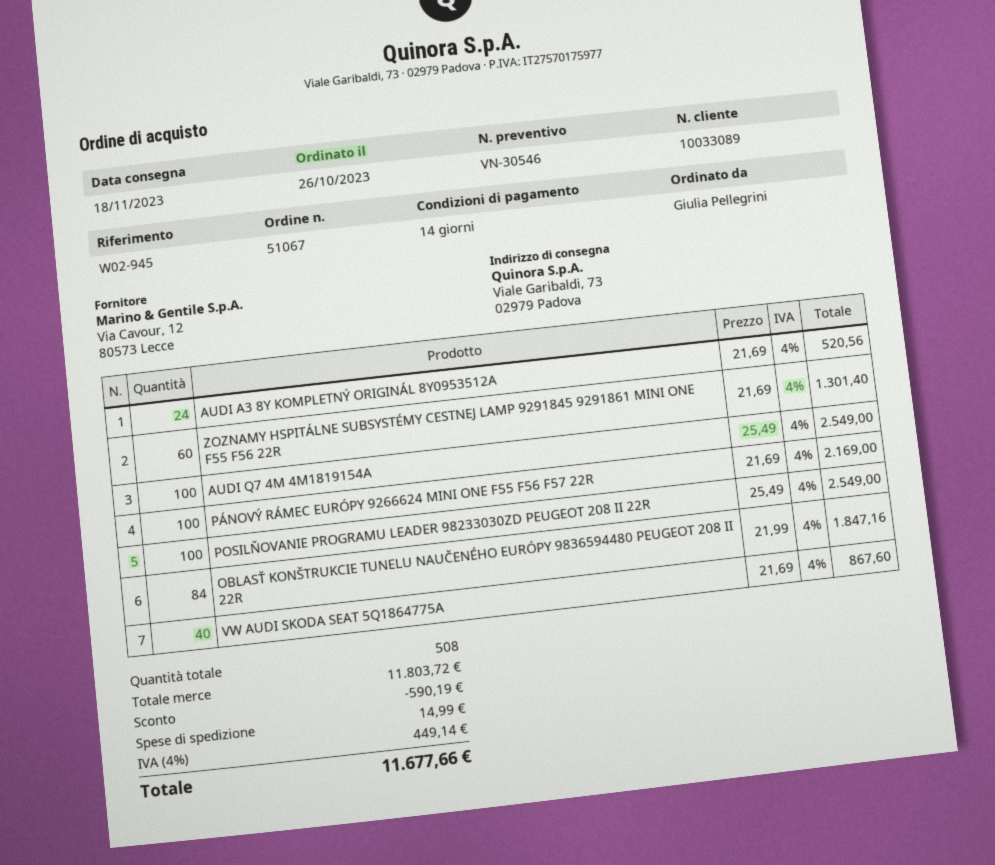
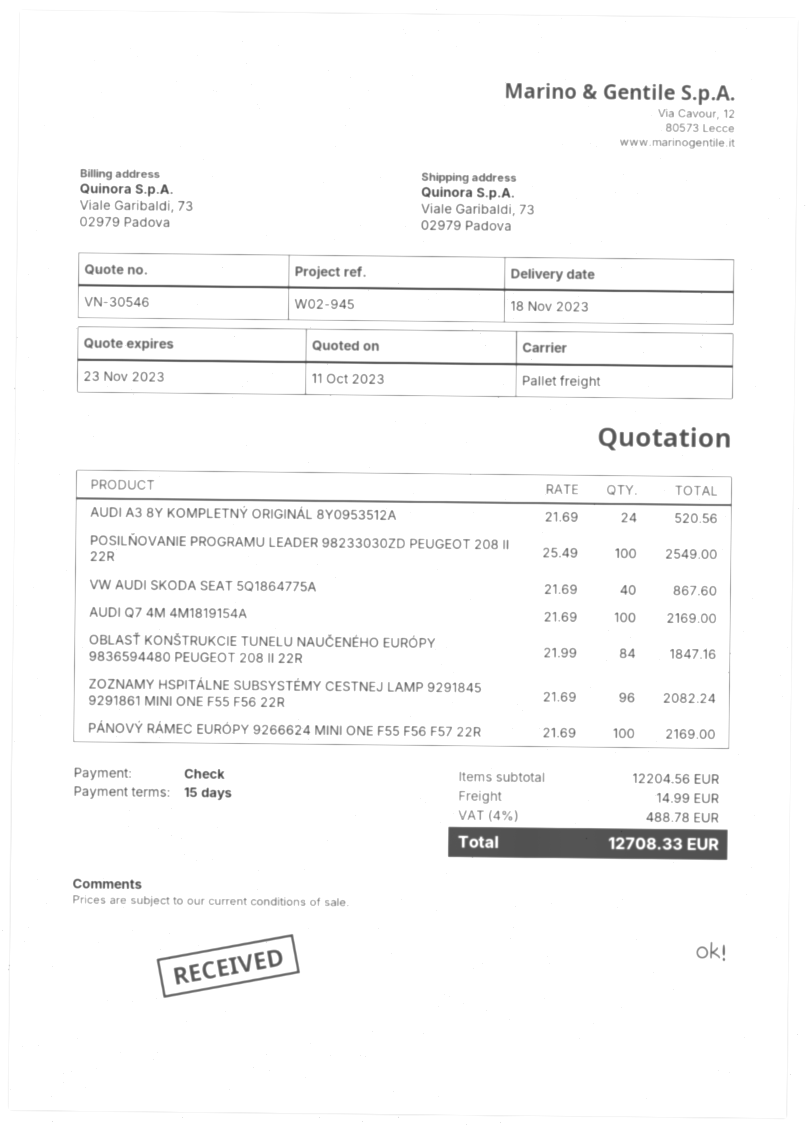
payment terms: 14 days -> 15 days
ZOZNAMY HSPITÁLNE SUBSYSTÉMY CESTNEJ LAMP 9291845 9291861 MINI ONE F55 F56 22R: 60 x 21.69 = 1301.40 -> 96 x 21.69 = 2082.24
AUDI Q7 4M 4M1819154A: 100 x 25.49 = 2549.00 -> 100 x 21.69 = 2169.00
subtotal: 11803.72 -> 12204.56
discount: 590.19 -> none
tax: 4% = 449.14 -> 4% = 488.78
total: 11677.66 -> 12708.33

